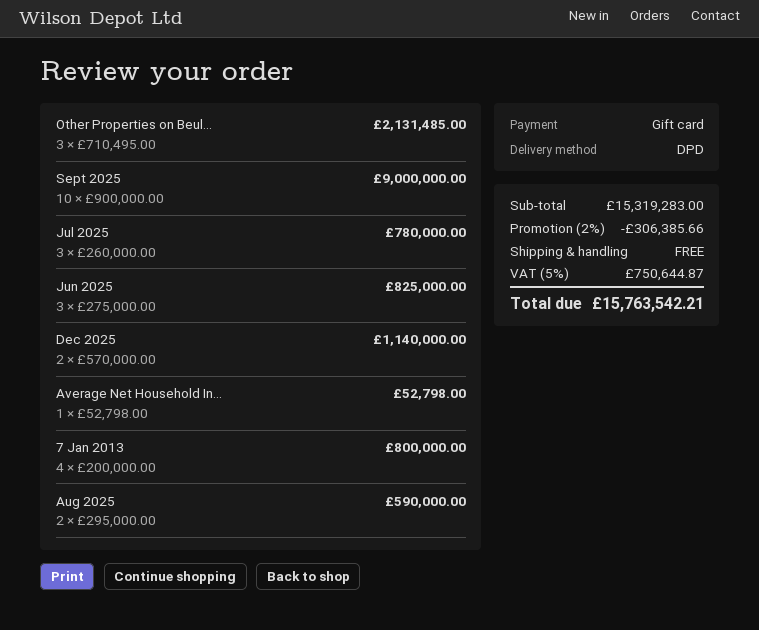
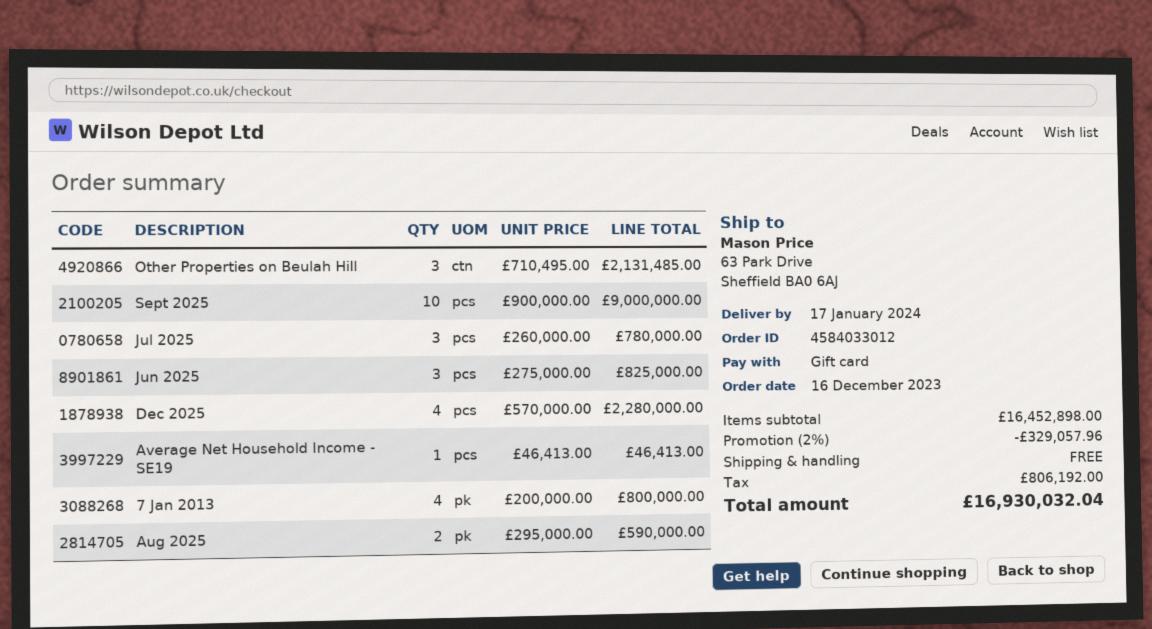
Dec 2025: 2 x 570000.00 = 1140000.00 -> 4 x 570000.00 = 2280000.00
Average Net Household In...: 1 x 52798.00 = 52798.00 -> 1 x 46413.00 = 46413.00
subtotal: 15319283.00 -> 16452898.00
discount: 2% = 306385.66 -> 2% = 329057.96
tax: 750644.87 -> 806192.00
total: 15763542.21 -> 16930032.04

